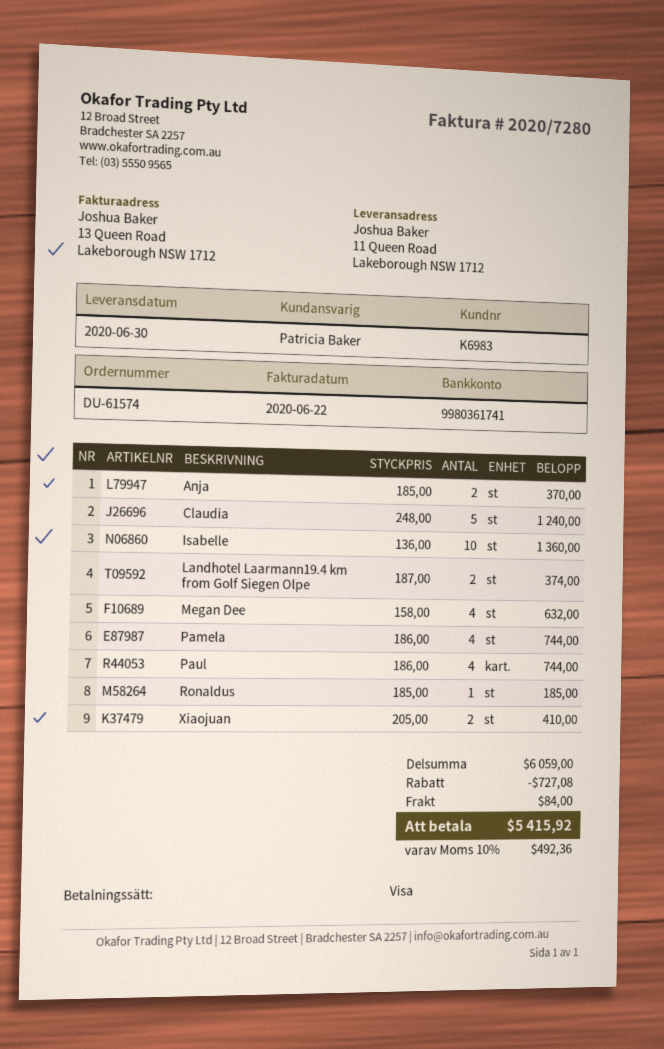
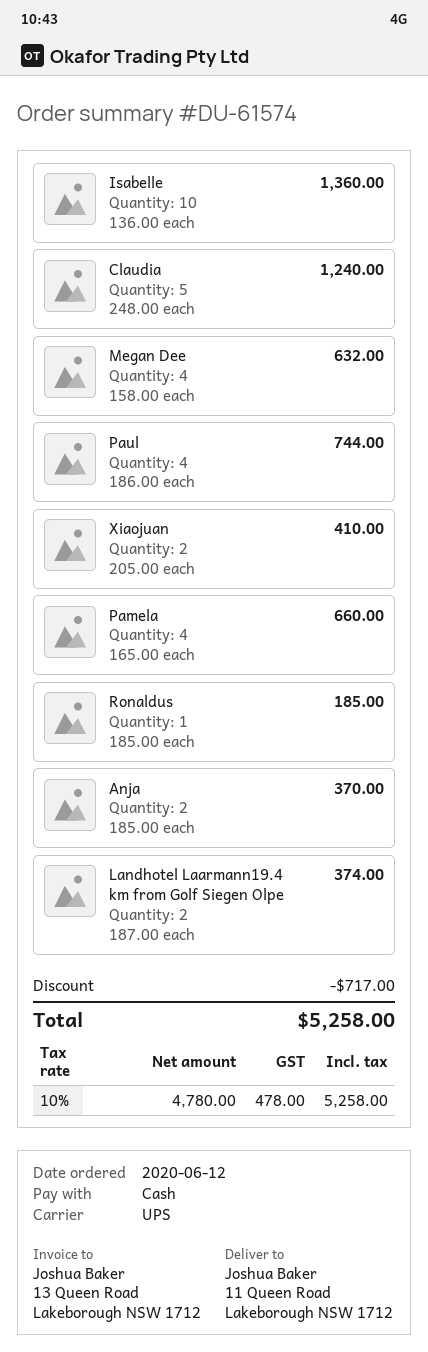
payment method: Visa -> cash
Pamela: 4 x 186.00 = 744.00 -> 4 x 165.00 = 660.00
discount: 727.08 -> 717.00
shipping: 84.00 -> none
tax: 10% = 492.36 -> 10% = 478.00
total: 5415.92 -> 5258.00

